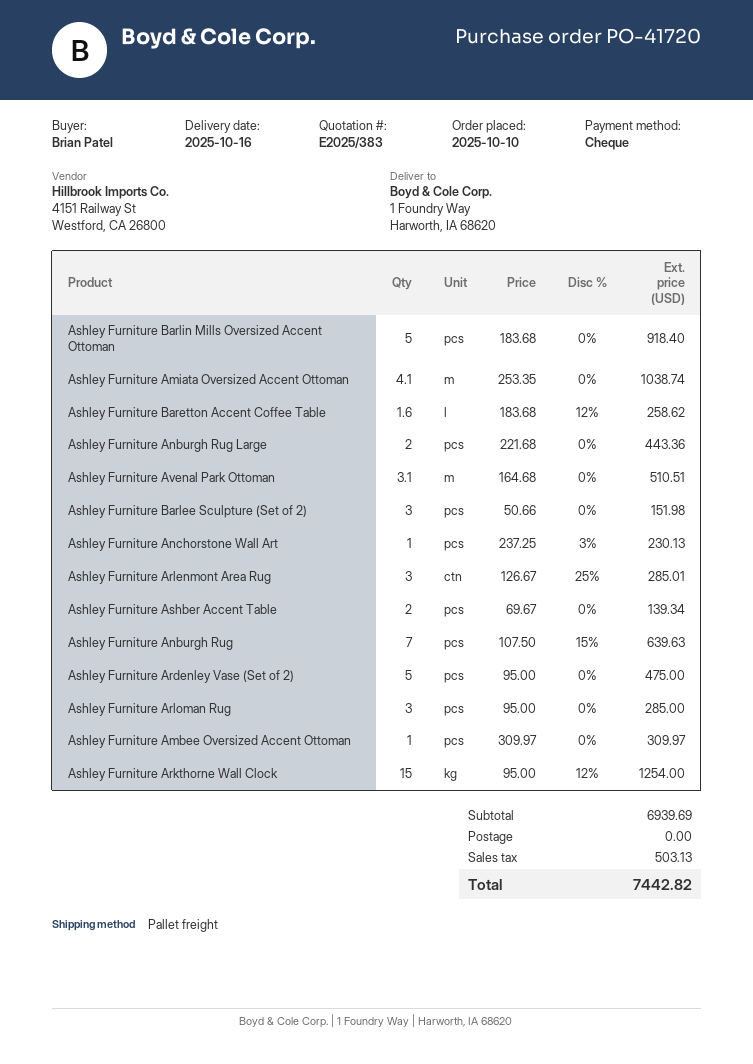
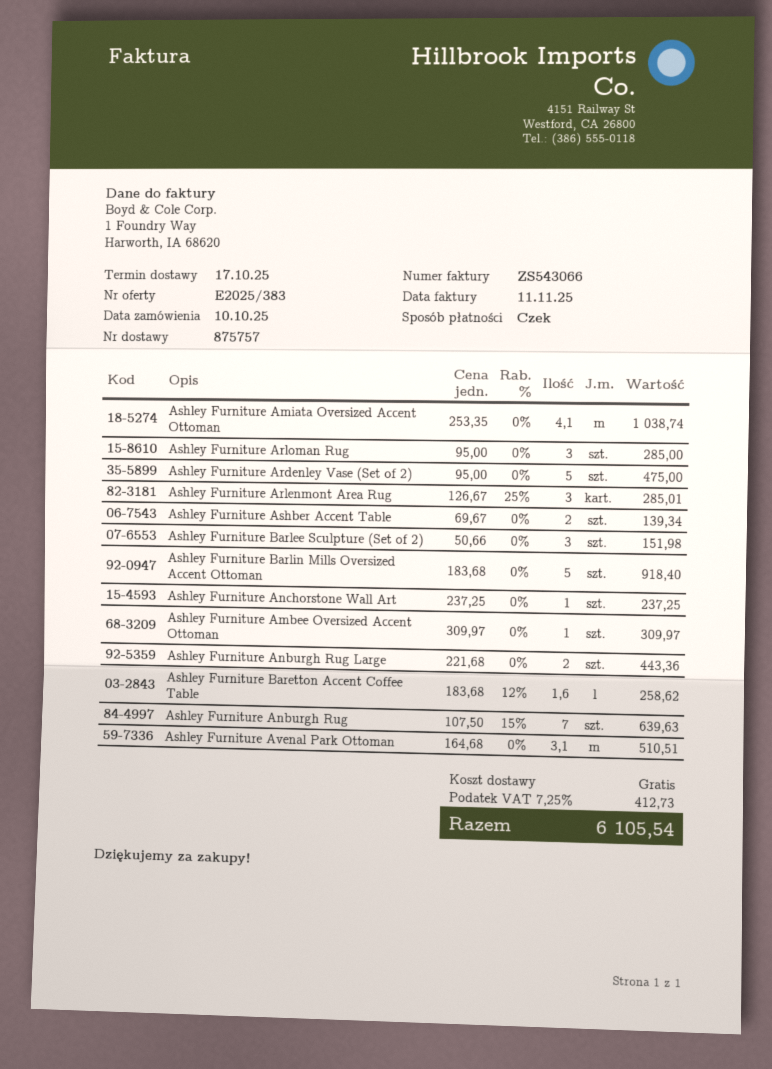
delivery date: 2025-10-16 -> 2025-10-17
Ashley Furniture Anchorstone Wall Art: 1 x 237.25 - 3% = 230.13 -> 1 x 237.25 = 237.25
Ashley Furniture Arkthorne Wall Clock: 15 x 95.00 - 12% = 1254.00 -> none
tax: 503.13 -> 412.73
total: 7442.82 -> 6105.54

